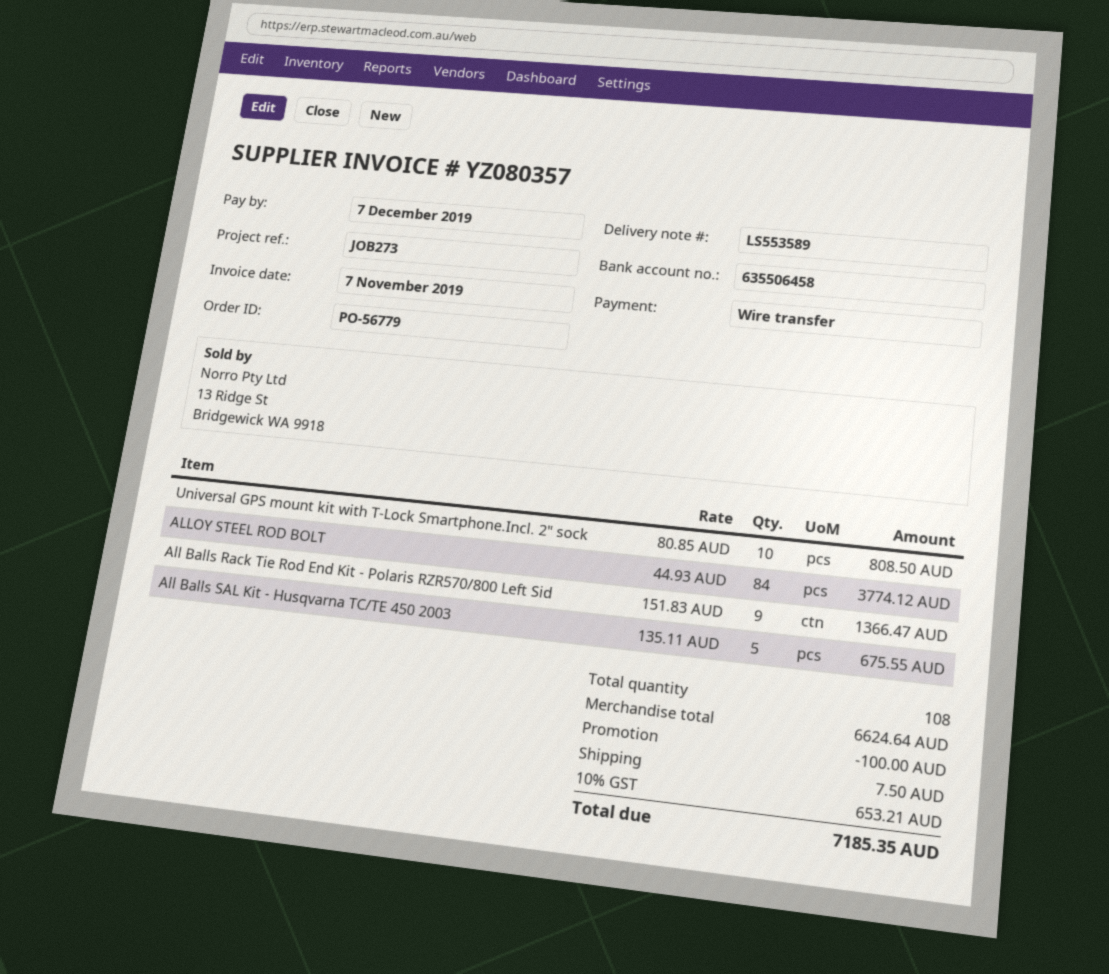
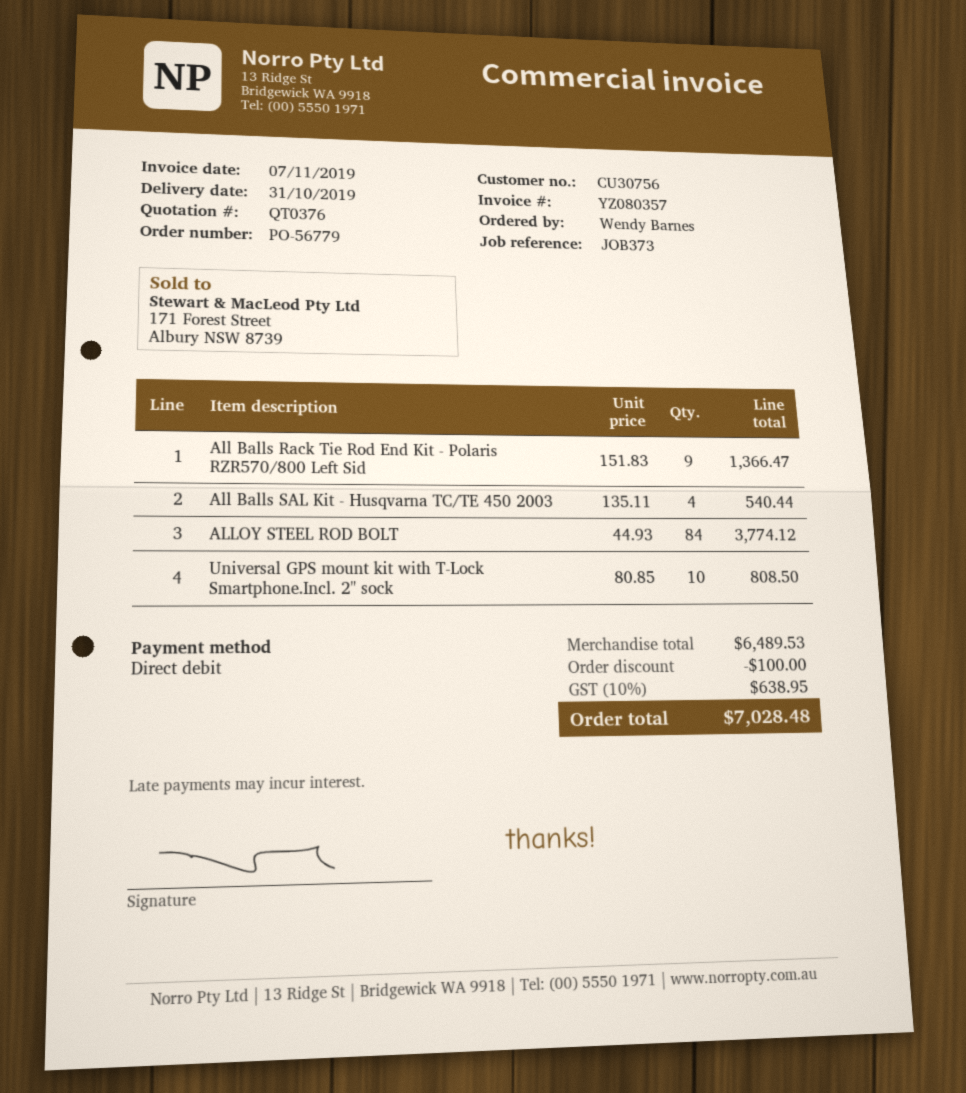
reference: JOB273 -> JOB373
payment method: bank transfer -> direct debit
All Balls SAL Kit - Husqvarna TC/TE 450 2003: 5 x 135.11 = 675.55 -> 4 x 135.11 = 540.44
subtotal: 6624.64 -> 6489.53
shipping: 7.50 -> none
tax: 10% = 653.21 -> 10% = 638.95
total: 7185.35 -> 7028.48

